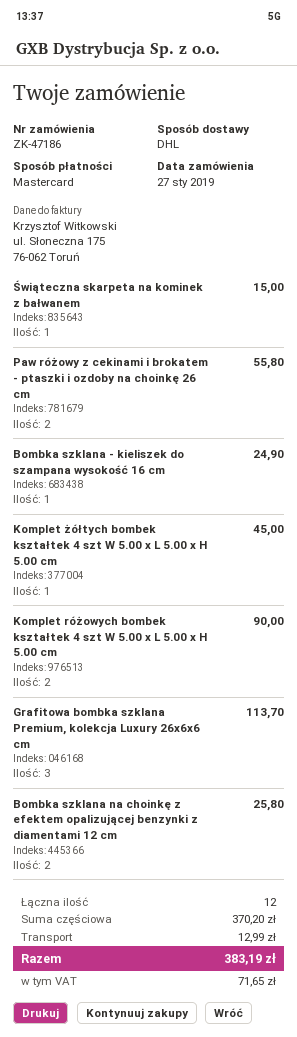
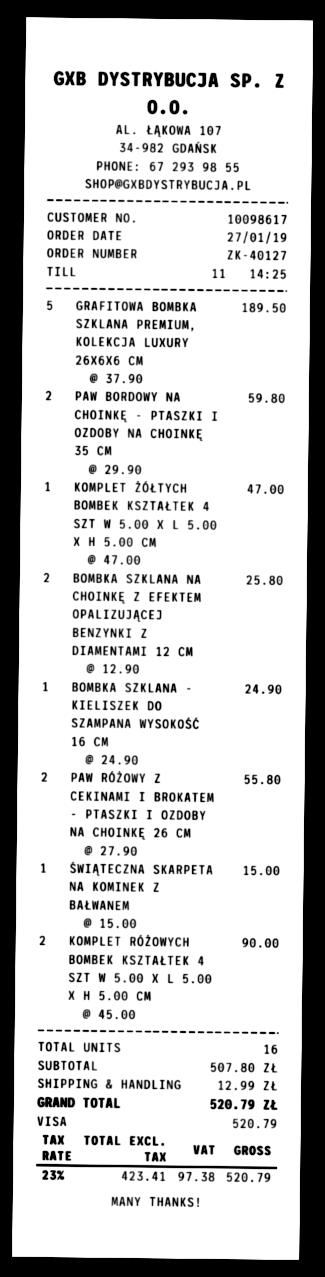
order number: ZK-47186 -> ZK-40127
payment method: Mastercard -> Visa
Komplet żółtych bombek kształtek 4 szt W 5.00 x L 5.00 x H 5.00 cm: 1 for 45.00 -> 1 for 47.00
Grafitowa bombka szklana Premium, kolekcja Luxury 26x6x6 cm: 3 for 113.70 -> 5 for 189.50
PAW BORDOWY NA CHOINKĘ - PTASZKI I OZDOBY NA CHOINKĘ 35 CM: none -> 2 for 59.80
total quantity: 12 -> 16
subtotal: 370.20 -> 507.80
tax: 71.65 -> 97.38
total: 383.19 -> 520.79

